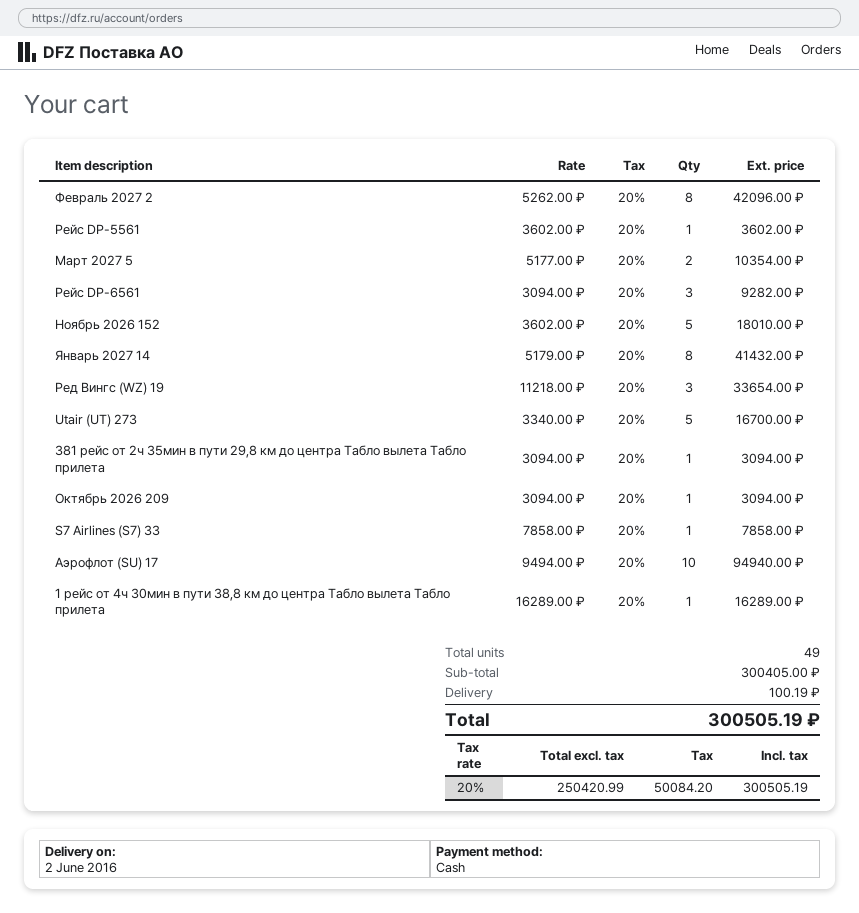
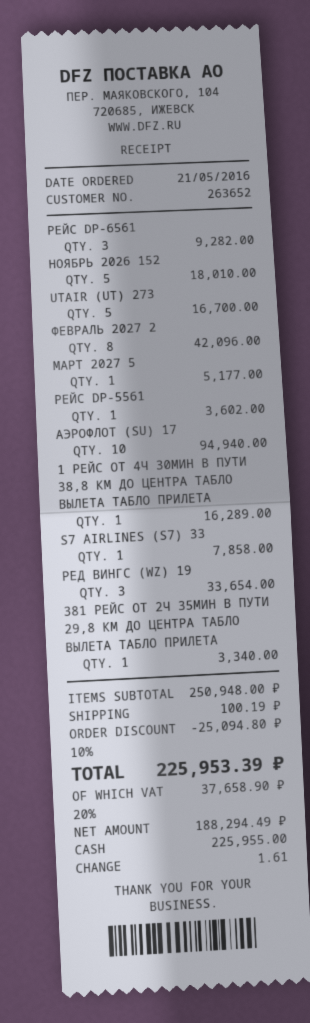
Март 2027 5: 2 for 10354.00 -> 1 for 5177.00
Январь 2027 14: 8 for 41432.00 -> none
381 рейс от 2ч 35мин в пути 29,8 км до центра Табло вылета Табло прилета: 1 for 3094.00 -> 1 for 3340.00
Октябрь 2026 209: 1 for 3094.00 -> none
subtotal: 300405.00 -> 250948.00
discount: none -> 10% = 25094.80
net: 250420.99 -> 188294.49
tax: 20% = 50084.20 -> 20% = 37658.90
total: 300505.19 -> 225953.39

